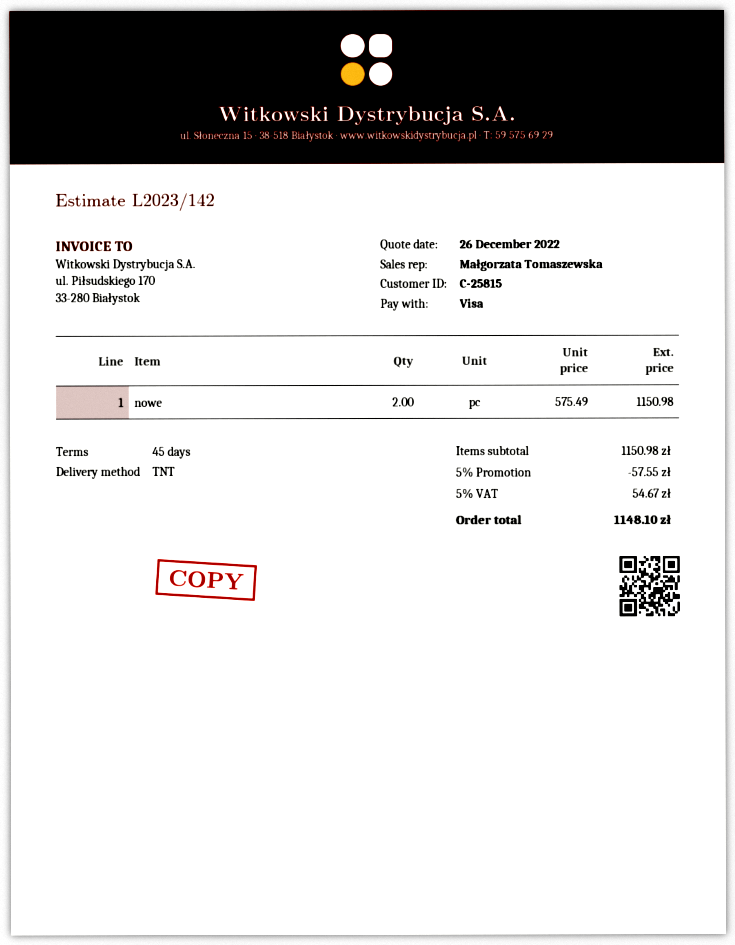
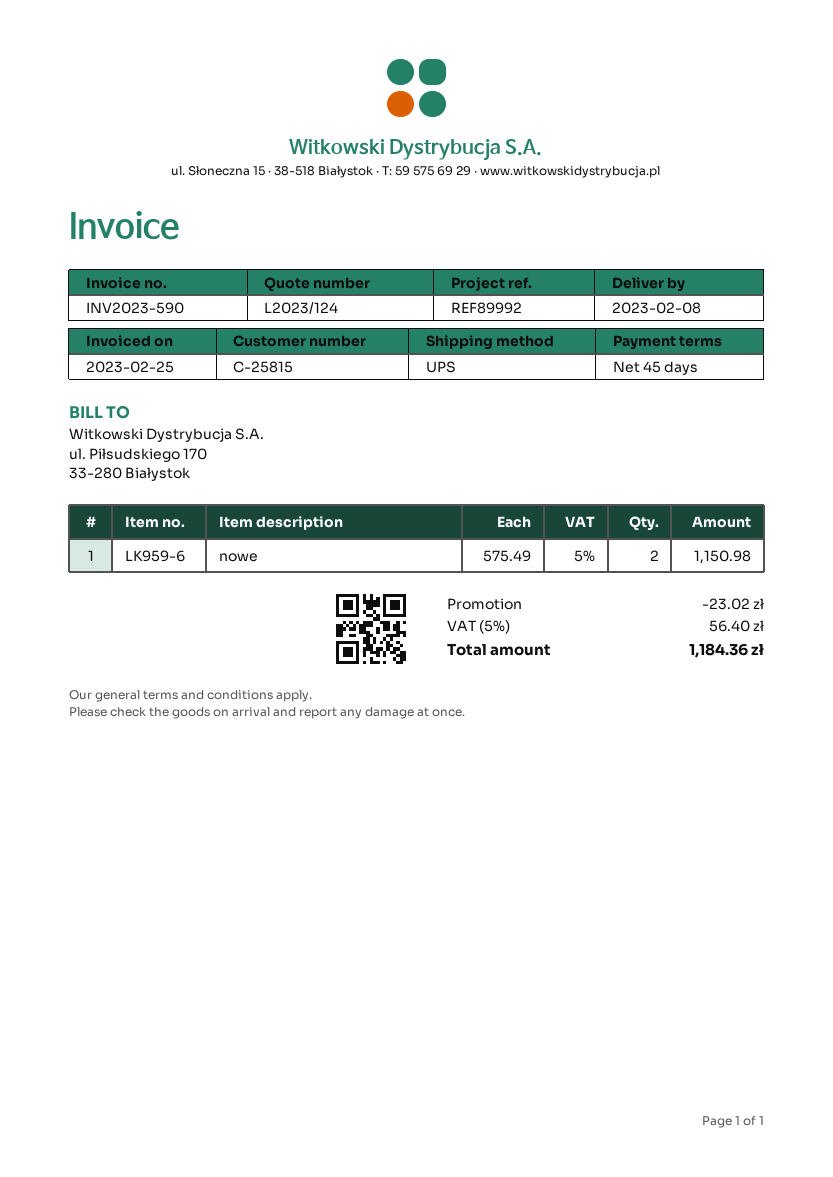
quote number: L2023/142 -> L2023/124
shipping method: TNT -> UPS
discount: 57.55 -> 23.02
tax: 5% = 54.67 -> 5% = 56.40
total: 1148.10 -> 1184.36

